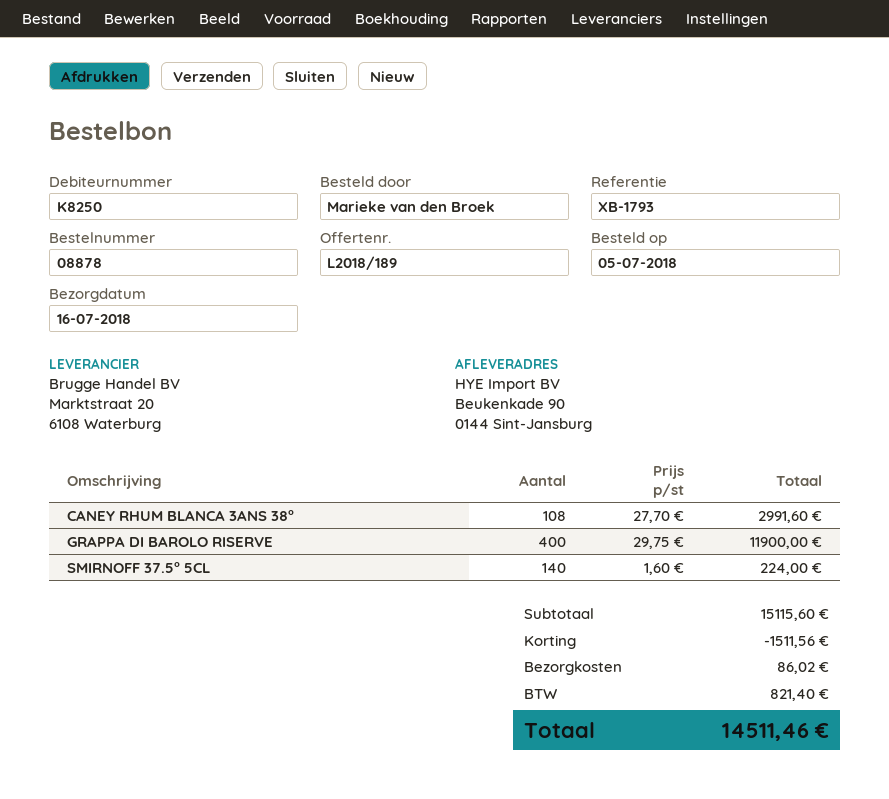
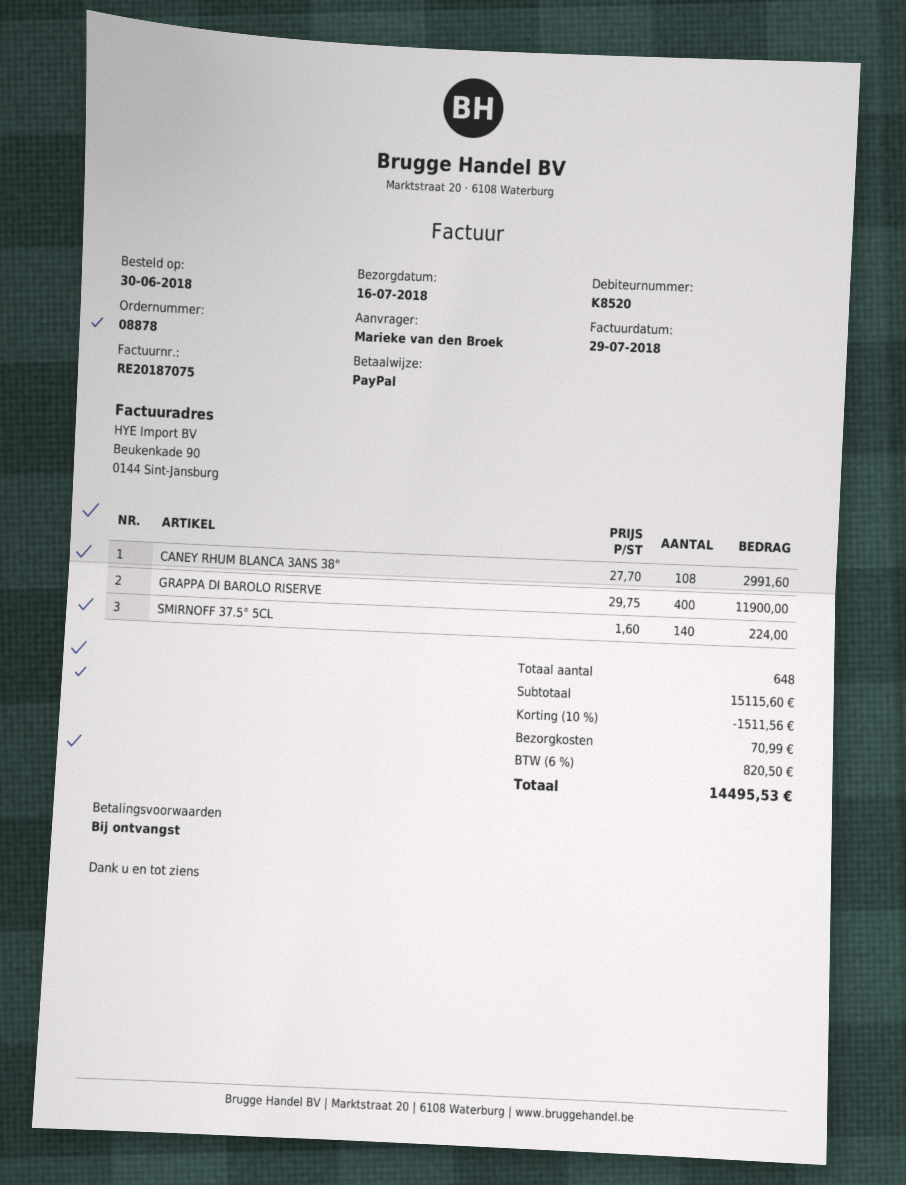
order date: 2018-07-05 -> 2018-06-30
customer number: K8250 -> K8520
shipping: 86.02 -> 70.99
tax: 821.40 -> 820.50
total: 14511.46 -> 14495.53

